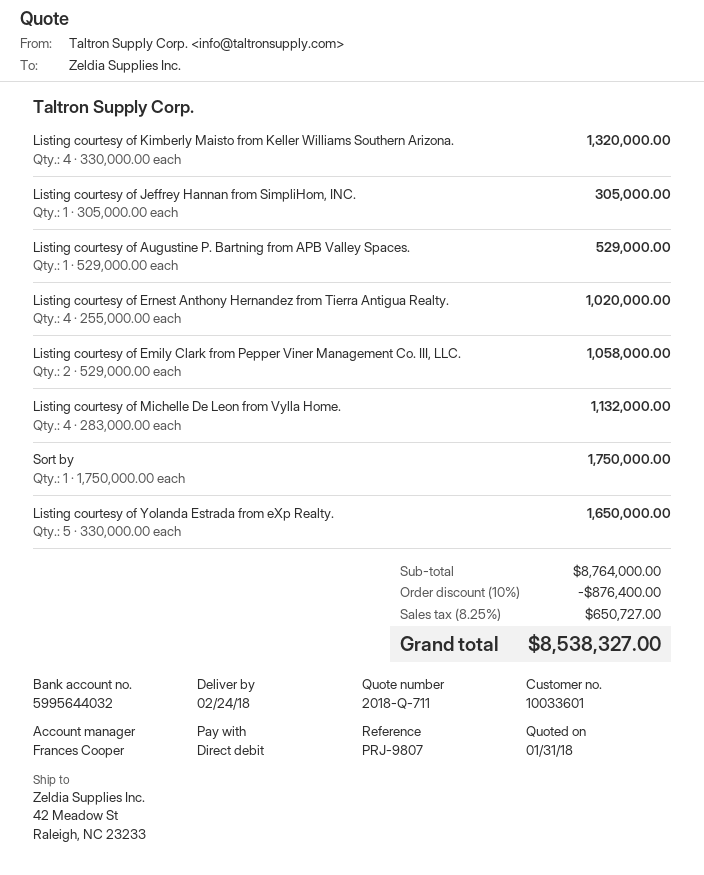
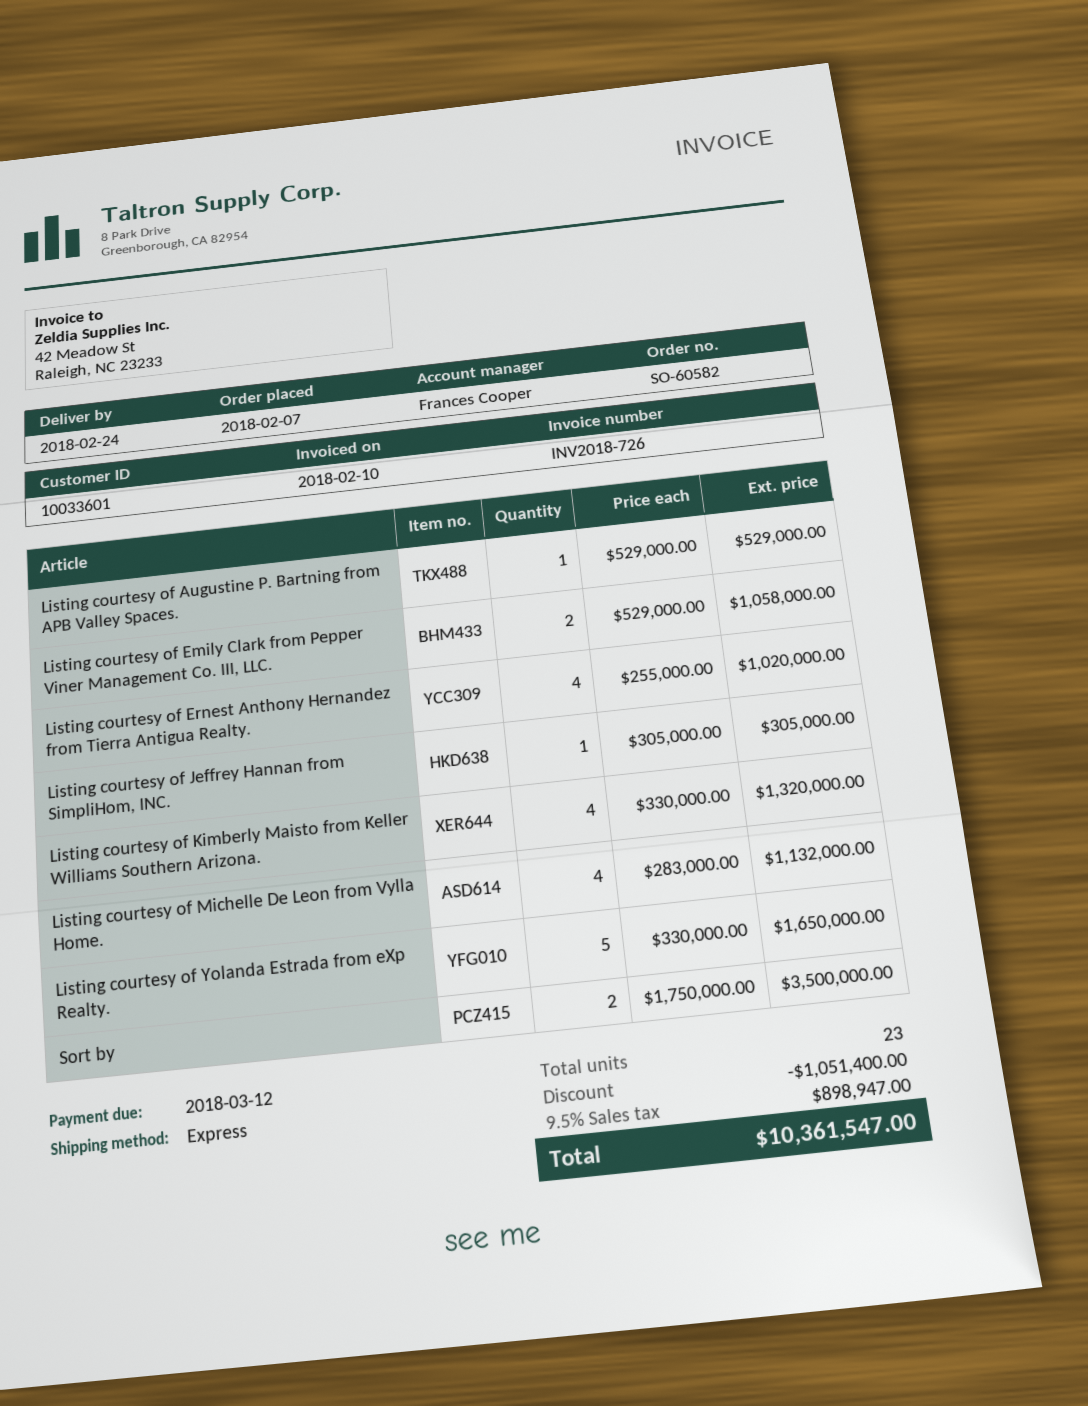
Sort by: 1 x 1750000.00 = 1750000.00 -> 2 x 1750000.00 = 3500000.00
discount: 876400.00 -> 1051400.00
tax: 8.25% = 650727.00 -> 9.5% = 898947.00
total: 8538327.00 -> 10361547.00

